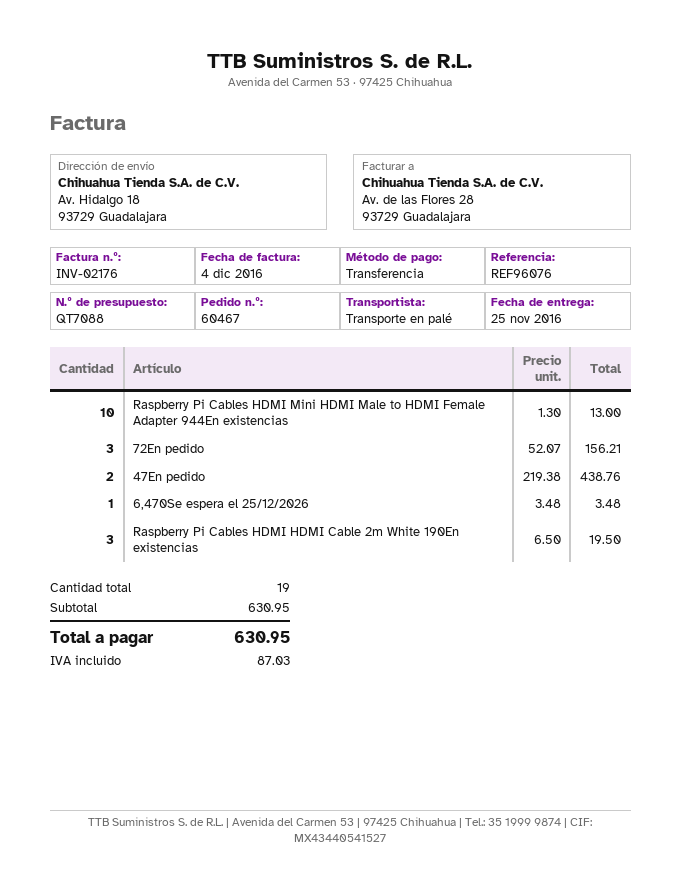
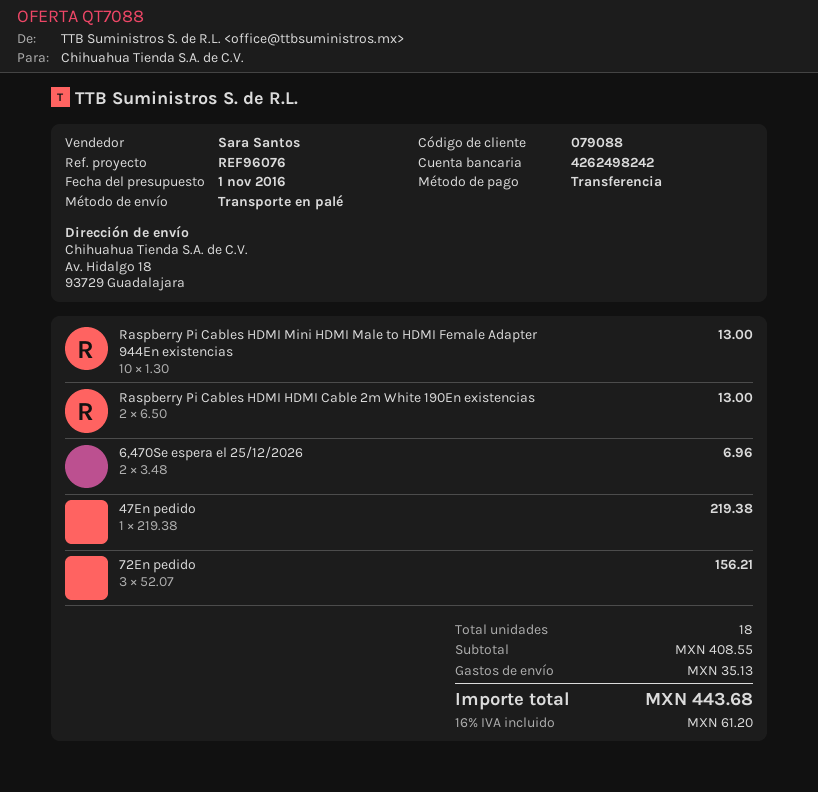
47En pedido: 2 x 219.38 = 438.76 -> 1 x 219.38 = 219.38
6,470Se espera el 25/12/2026: 1 x 3.48 = 3.48 -> 2 x 3.48 = 6.96
Raspberry Pi Cables HDMI HDMI Cable 2m White 190En existencias: 3 x 6.50 = 19.50 -> 2 x 6.50 = 13.00
total quantity: 19 -> 18
subtotal: 630.95 -> 408.55
shipping: none -> 35.13
tax: 87.03 -> 61.20
total: 630.95 -> 443.68

